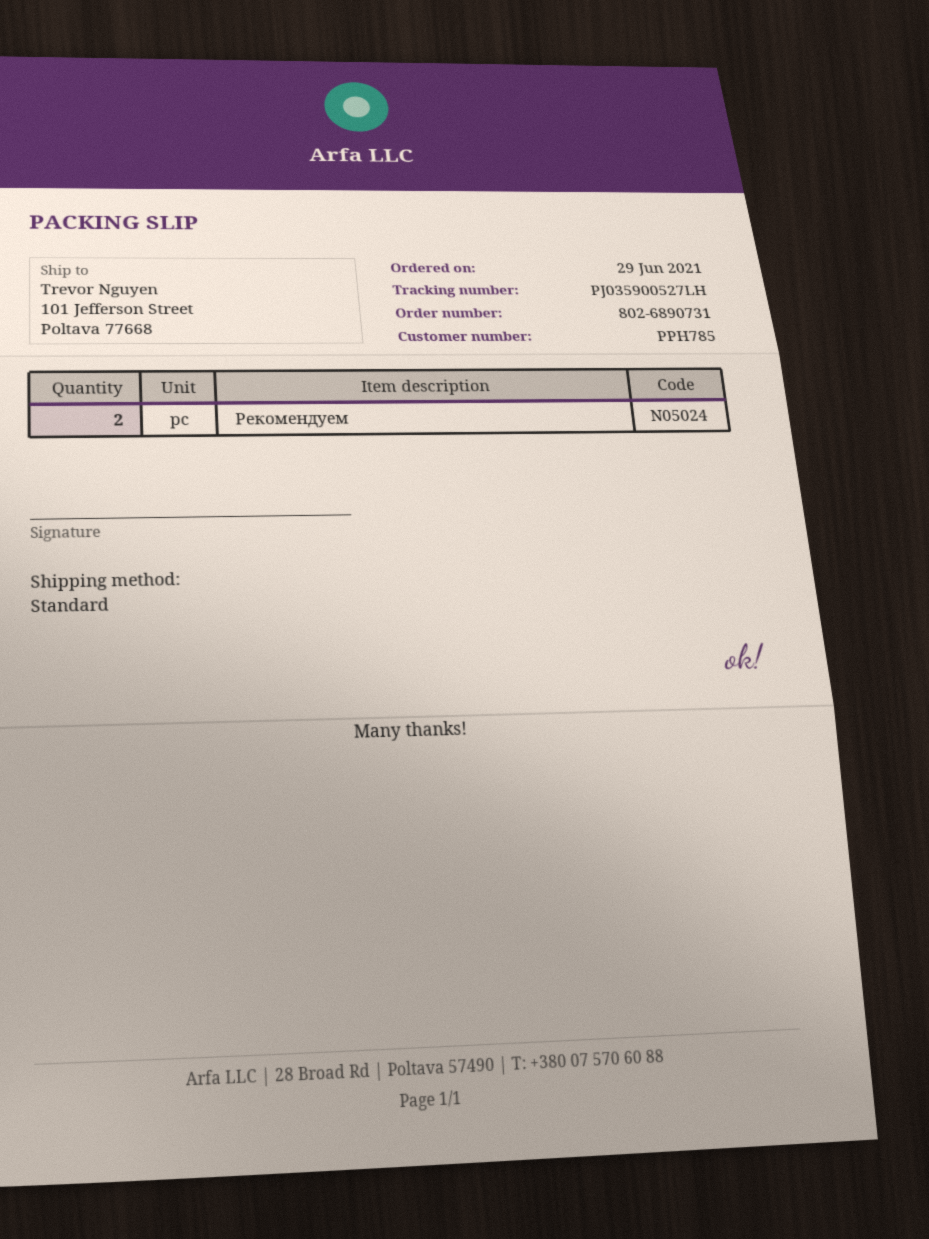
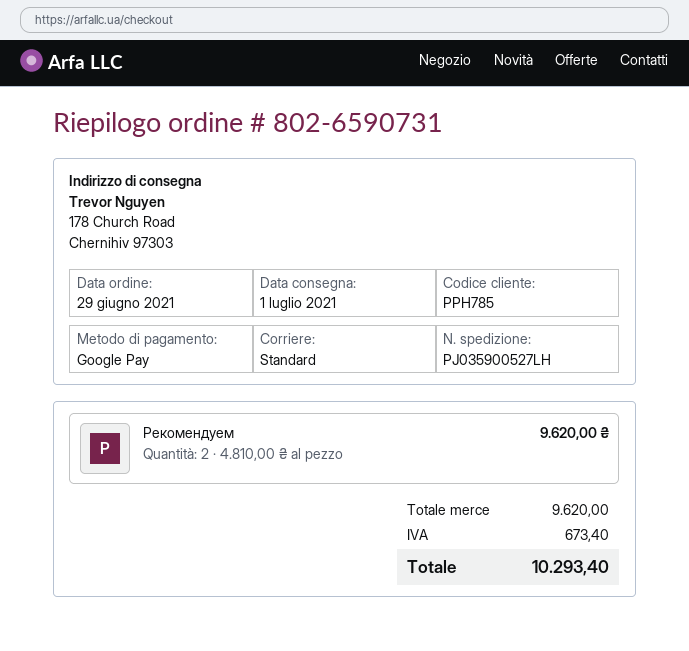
order number: 802-6890731 -> 802-6590731
ship to: 101 Jefferson Street, Poltava 77668 -> 178 Church Road, Chernihiv 97303

